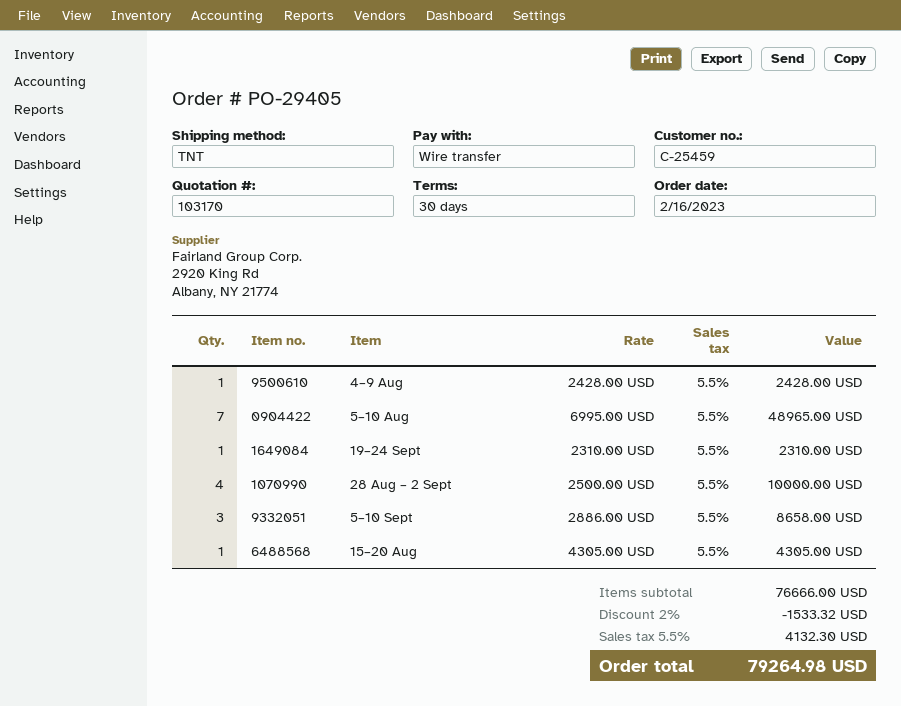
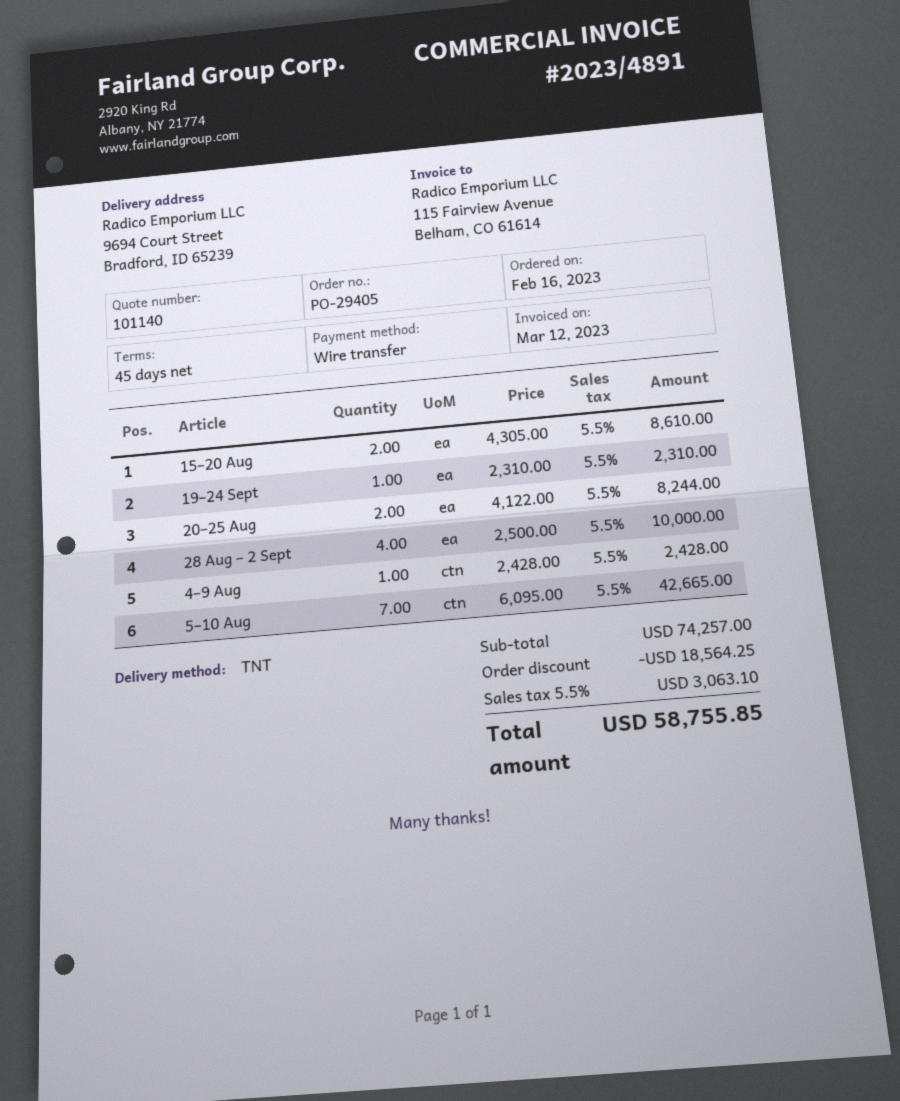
quote number: 103170 -> 101140
payment terms: 30 days -> 45 days
5–10 Aug: 7 x 6995.00 = 48965.00 -> 7 x 6095.00 = 42665.00
5–10 Sept: 3 x 2886.00 = 8658.00 -> none
15–20 Aug: 1 x 4305.00 = 4305.00 -> 2 x 4305.00 = 8610.00
20–25 Aug: none -> 2 x 4122.00 = 8244.00
subtotal: 76666.00 -> 74257.00
discount: 1533.32 -> 18564.25
tax: 5.5% = 4132.30 -> 5.5% = 3063.10
total: 79264.98 -> 58755.85

